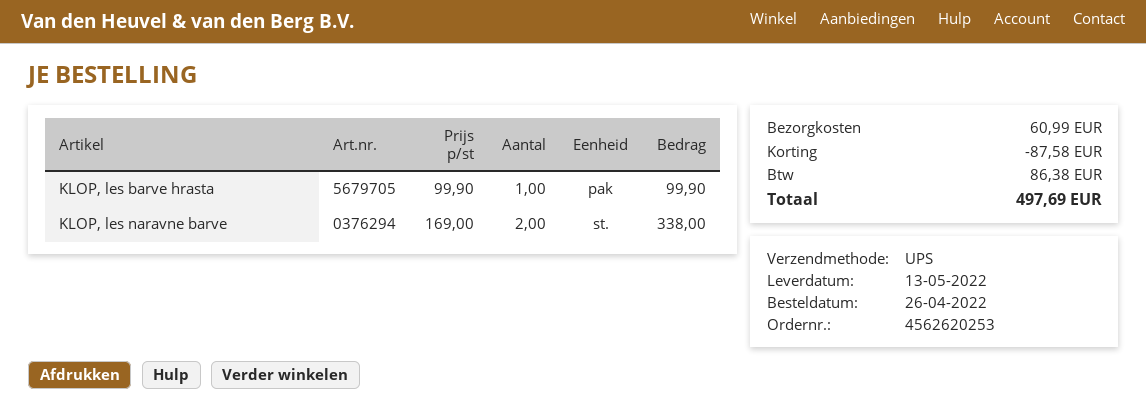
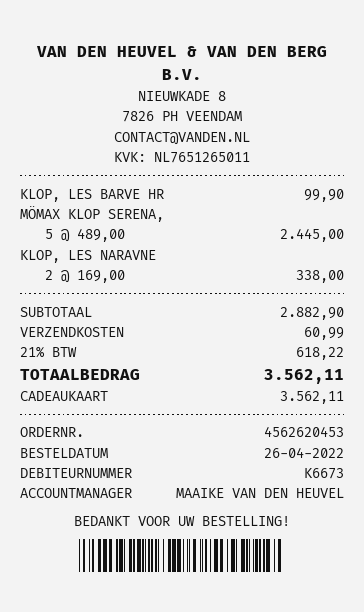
order number: 4562620253 -> 4562620453
MÖMAX KLOP SERENA,: none -> 5 x 489.00 = 2445.00
discount: 87.58 -> none
tax: 86.38 -> 618.22
total: 497.69 -> 3562.11

